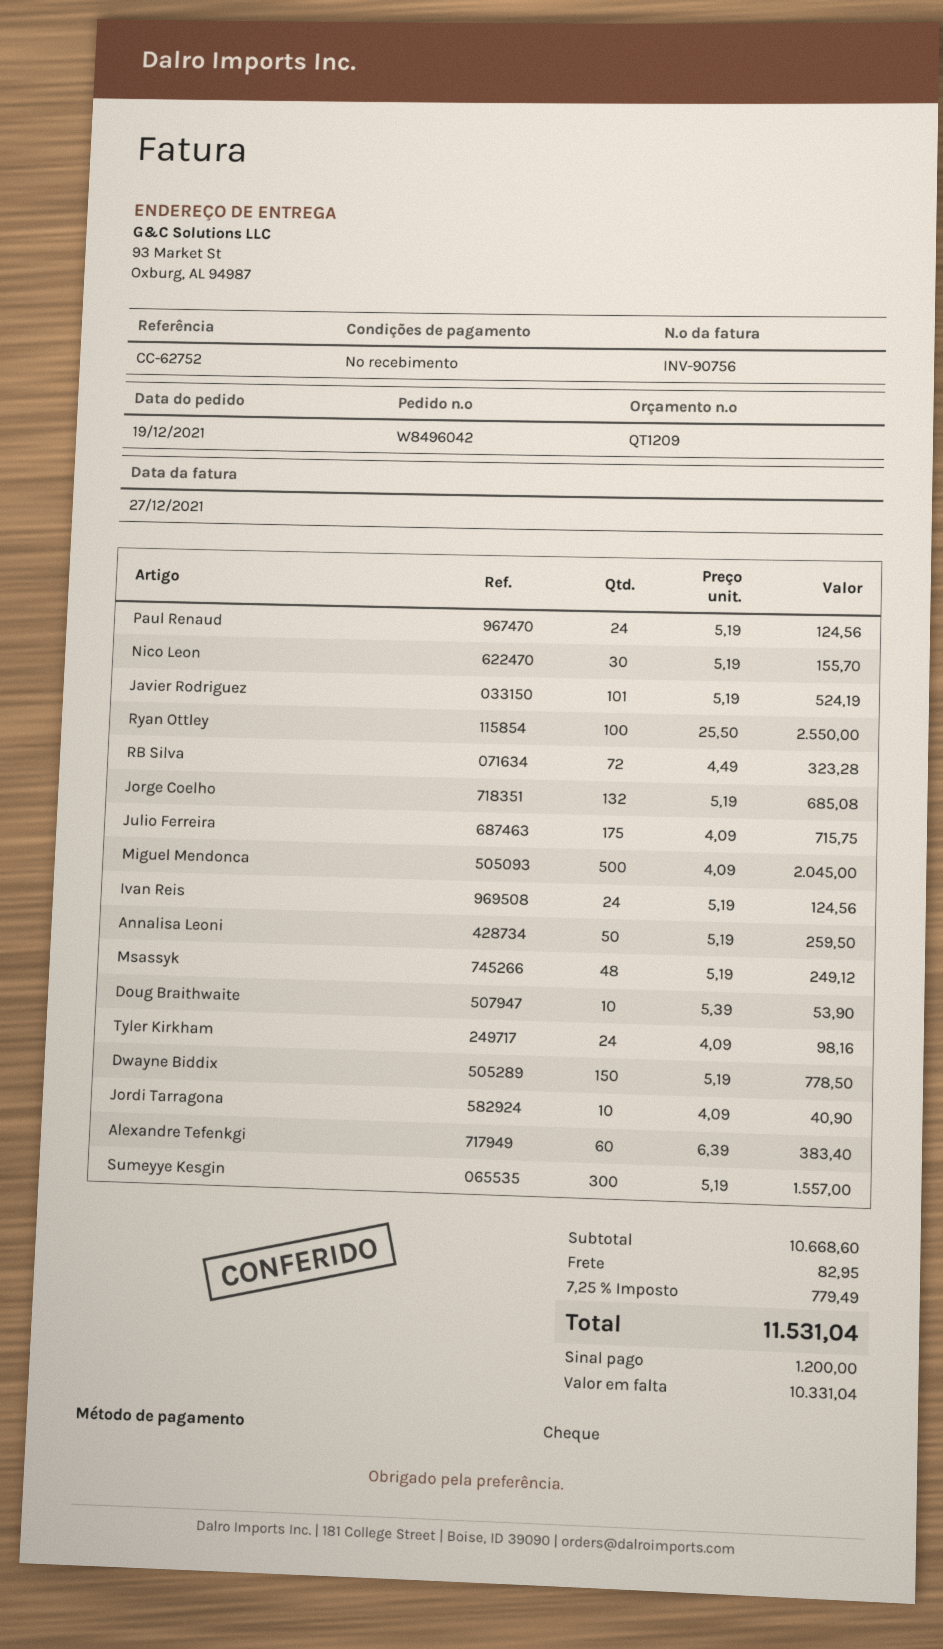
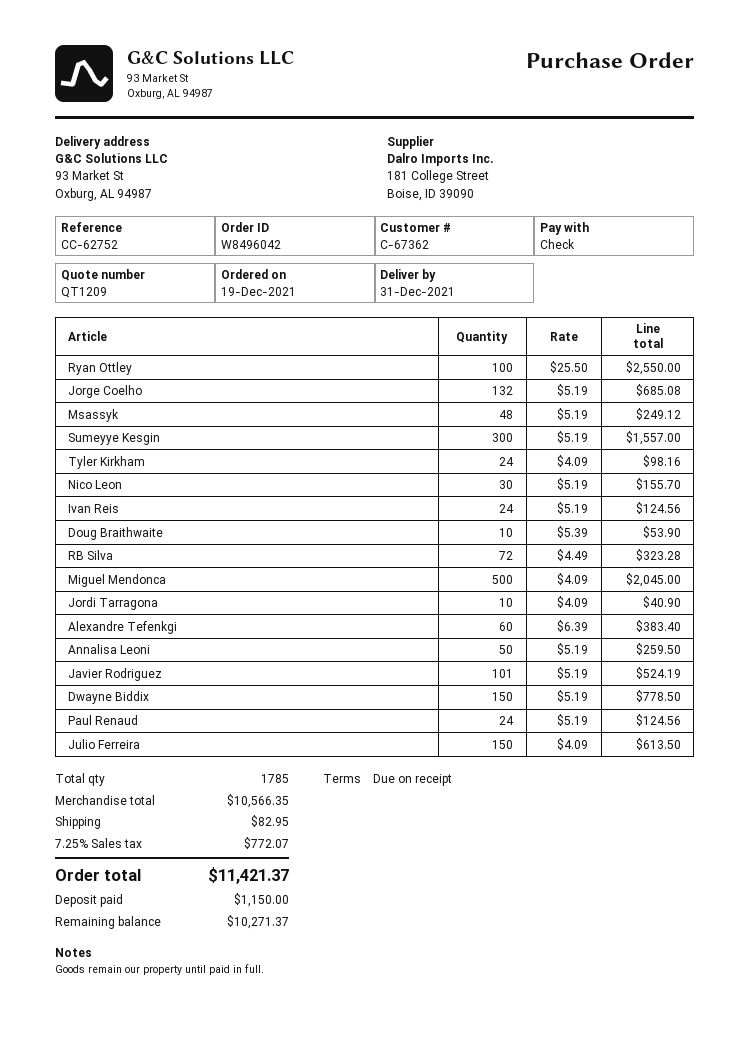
Julio Ferreira: 175 x 4.09 = 715.75 -> 150 x 4.09 = 613.50
subtotal: 10668.60 -> 10566.35
tax: 7.25% = 779.49 -> 7.25% = 772.07
total: 11531.04 -> 11421.37
deposit: 1200.00 -> 1150.00
balance: 10331.04 -> 10271.37

